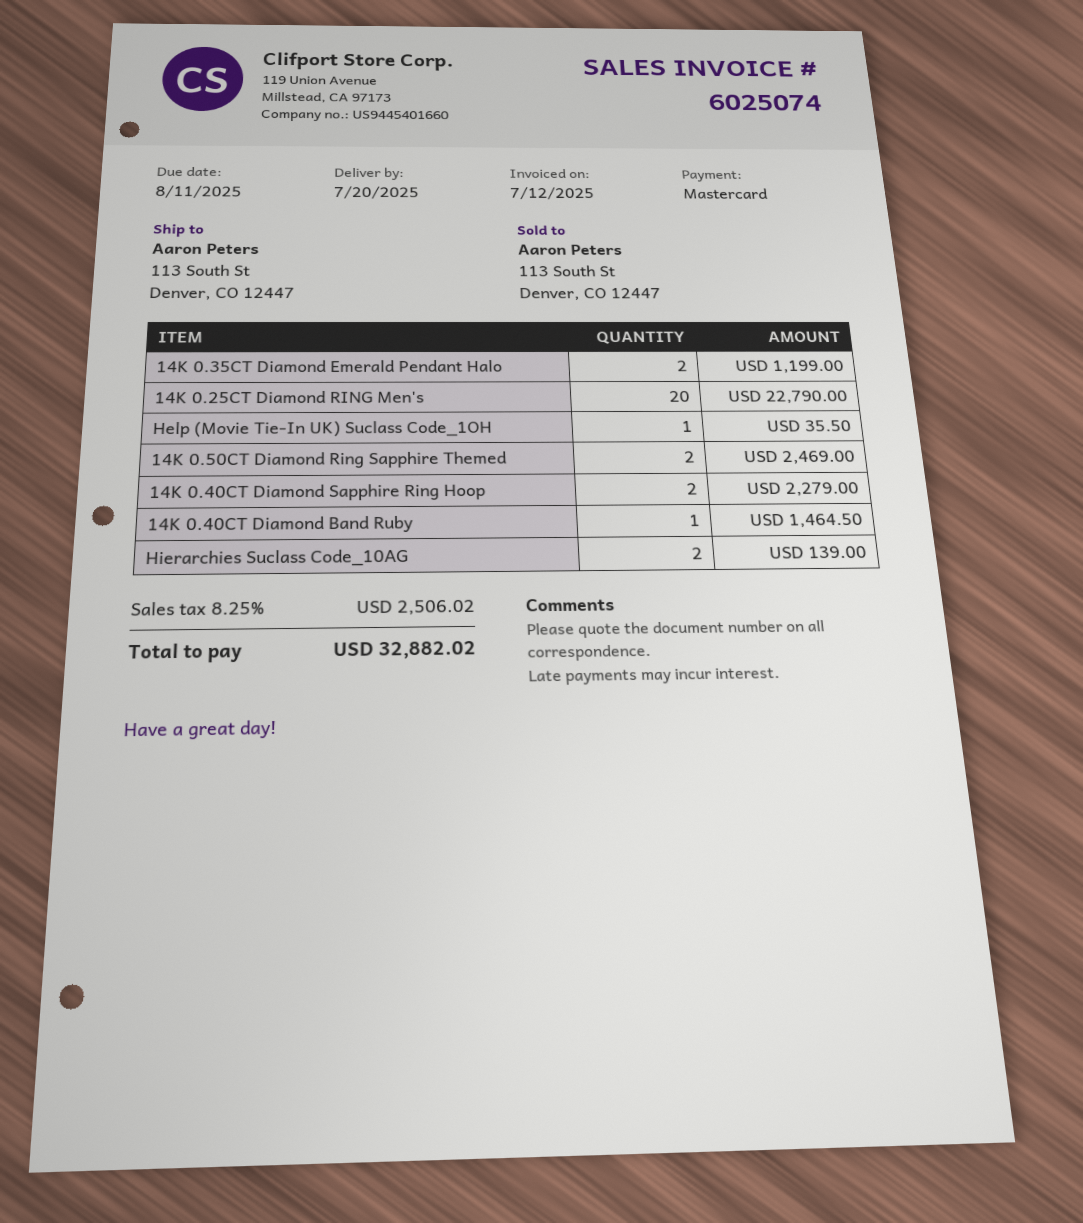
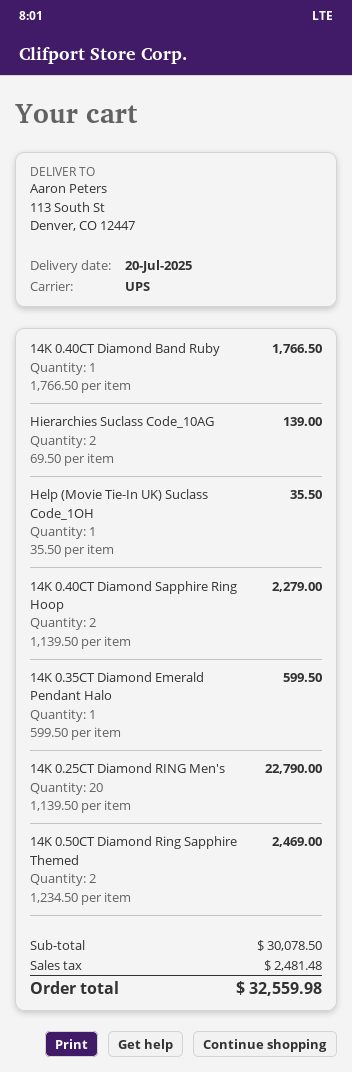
14K 0.35CT Diamond Emerald Pendant Halo: 2 for 1199.00 -> 1 for 599.50
14K 0.40CT Diamond Band Ruby: 1 for 1464.50 -> 1 for 1766.50
tax: 2506.02 -> 2481.48
total: 32882.02 -> 32559.98

